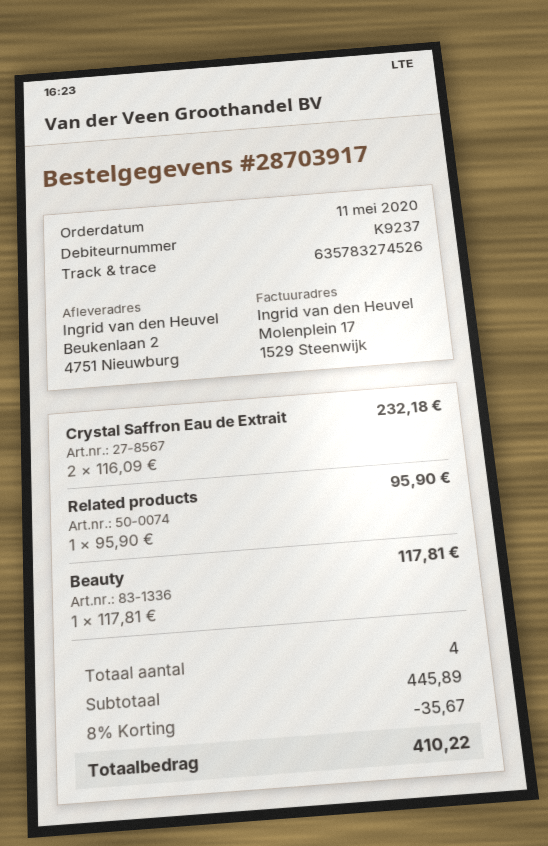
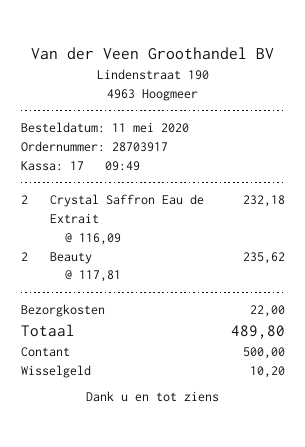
Related products: 1 x 95.90 = 95.90 -> none
Beauty: 1 x 117.81 = 117.81 -> 2 x 117.81 = 235.62
discount: 8% = 35.67 -> none
shipping: none -> 22.00
total: 410.22 -> 489.80

